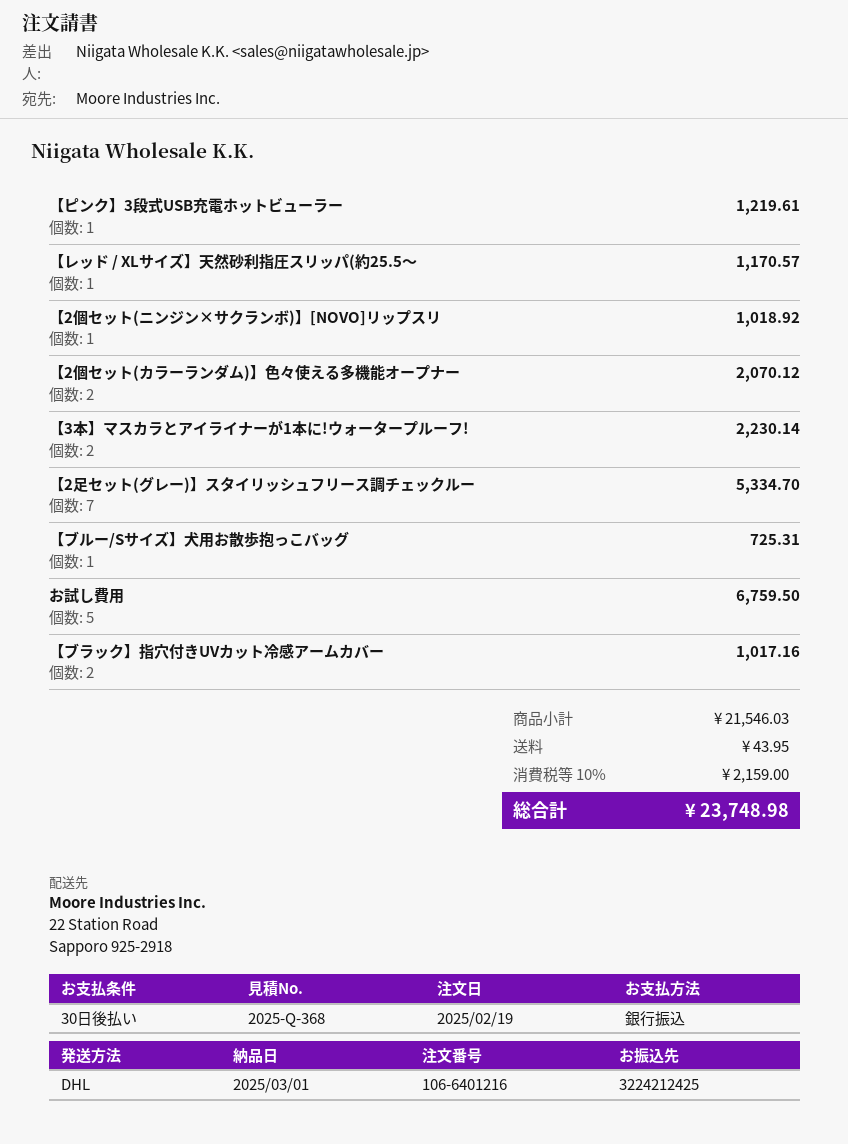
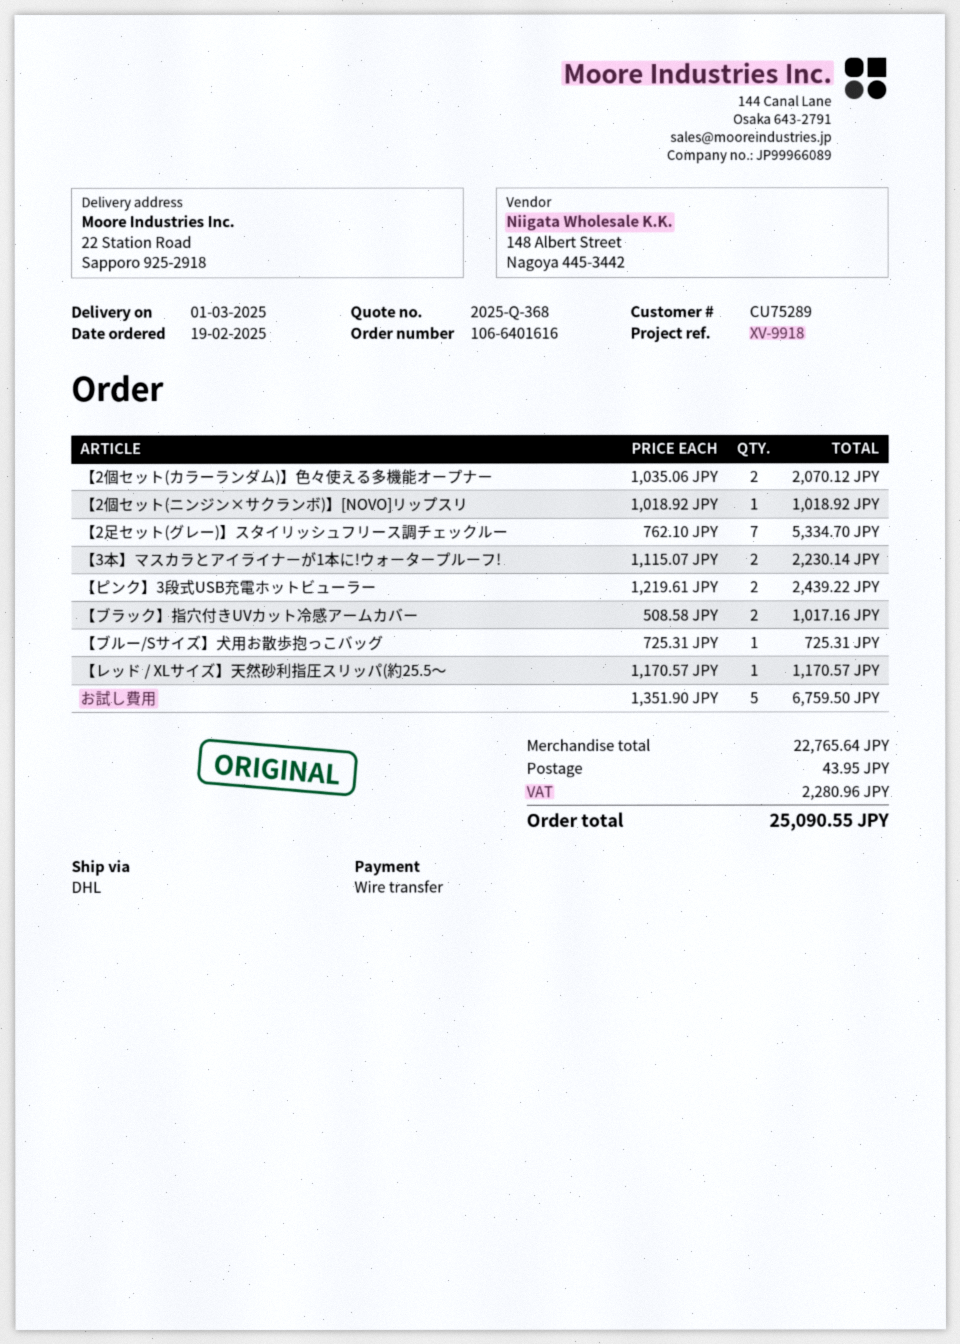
order number: 106-6401216 -> 106-6401616
【ピンク】3段式USB充電ホットビューラー: 1 for 1219.61 -> 2 for 2439.22
subtotal: 21546.03 -> 22765.64
tax: 2159.00 -> 2280.96
total: 23748.98 -> 25090.55

